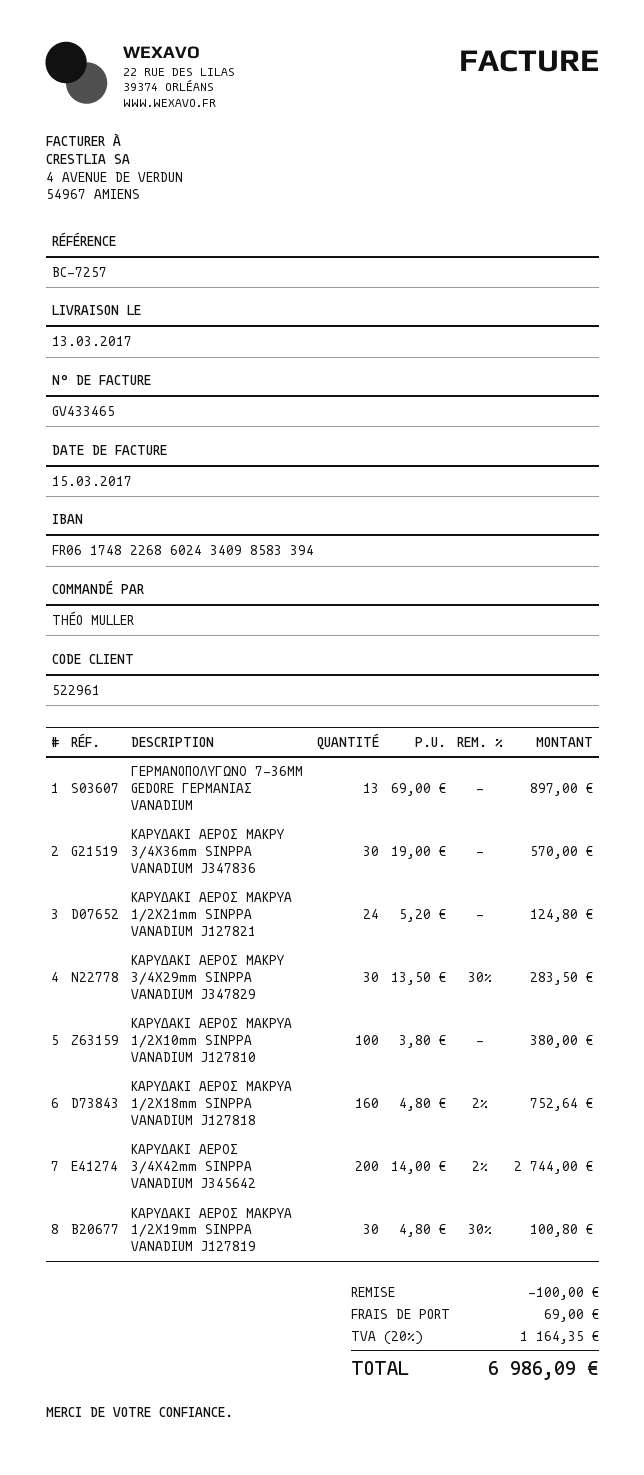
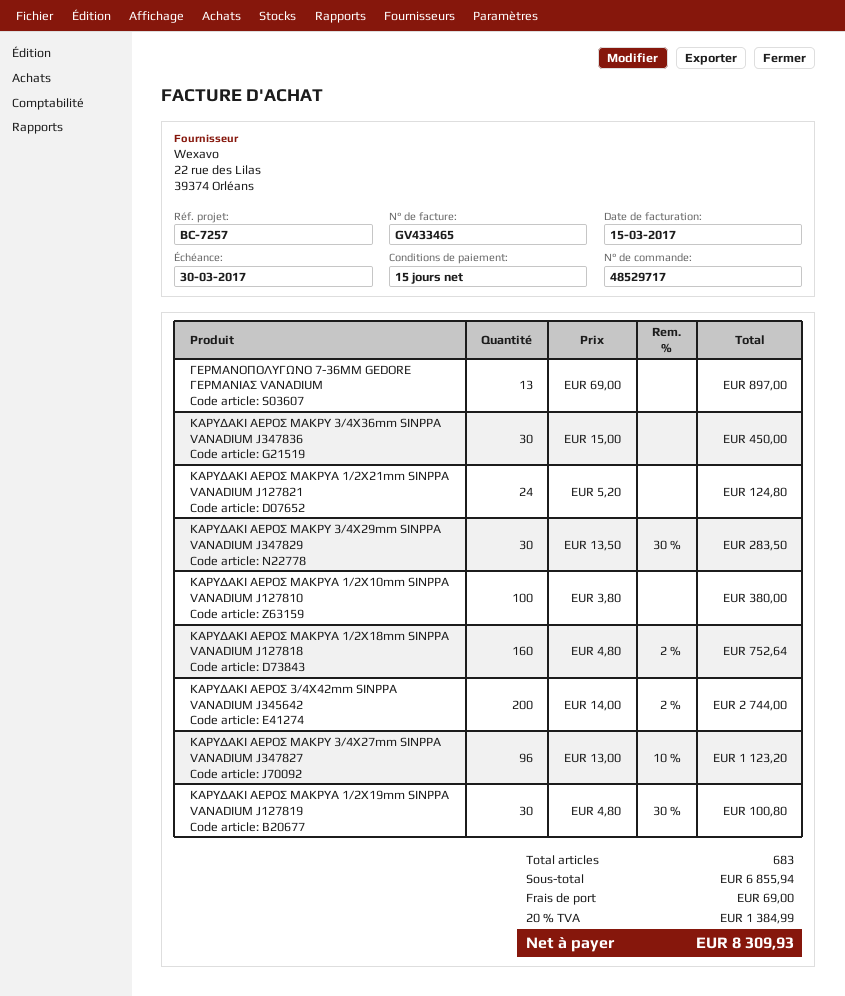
ΚΑΡΥΔΑΚΙ ΑΕΡΟΣ ΜΑΚΡΥ 3/4Χ36mm SINPPA VANADIUM J347836: 30 x 19.00 = 570.00 -> 30 x 15.00 = 450.00
ΚΑΡΥΔΑΚΙ ΑΕΡΟΣ ΜΑΚΡΥ 3/4Χ27mm SINPPA VANADIUM J347827: none -> 96 x 13.00 - 10% = 1123.20
discount: 100.00 -> none
tax: 20% = 1164.35 -> 20% = 1384.99
total: 6986.09 -> 8309.93

